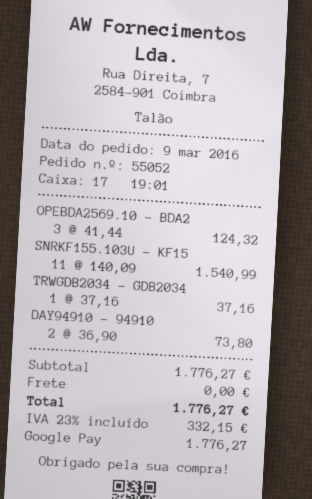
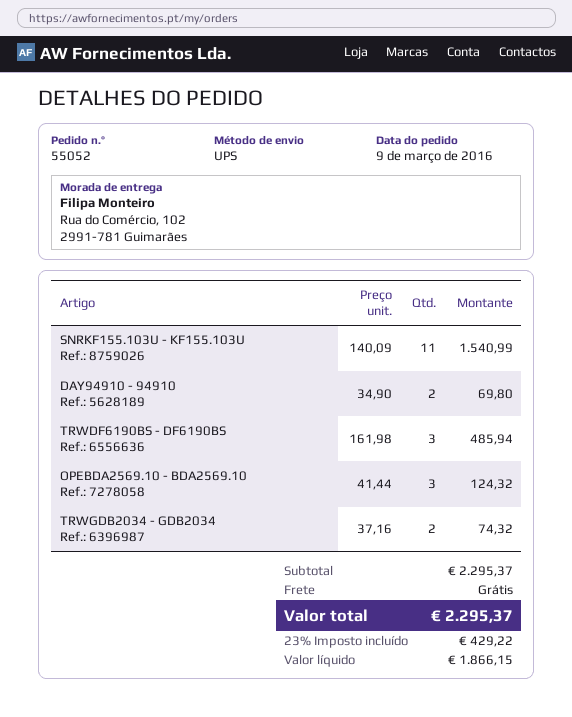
TRWGDB2034 - GDB2034: 1 x 37.16 = 37.16 -> 2 x 37.16 = 74.32
DAY94910 - 94910: 2 x 36.90 = 73.80 -> 2 x 34.90 = 69.80
TRWDF6190BS - DF6190BS: none -> 3 x 161.98 = 485.94
subtotal: 1776.27 -> 2295.37
tax: 23% = 332.15 -> 23% = 429.22
total: 1776.27 -> 2295.37

